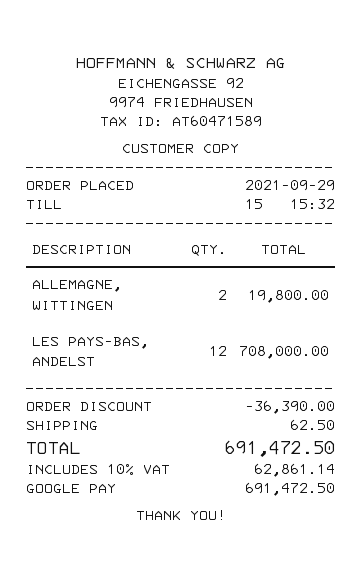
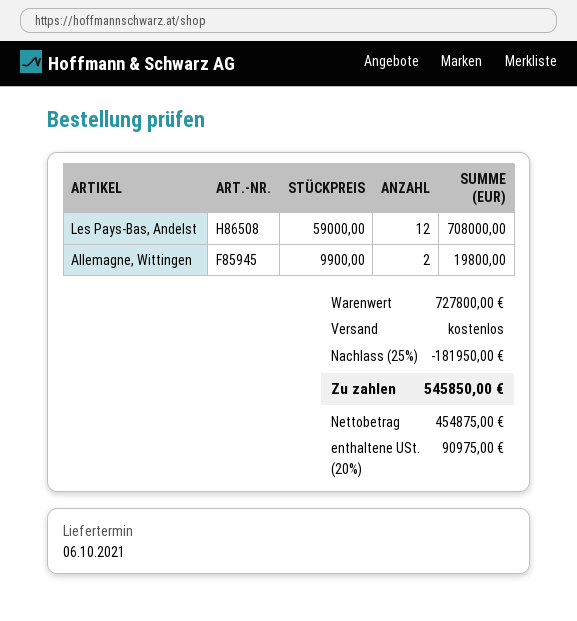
discount: 36390.00 -> 181950.00
shipping: 62.50 -> 0.00
tax: 10% = 62861.14 -> 20% = 90975.00
total: 691472.50 -> 545850.00

